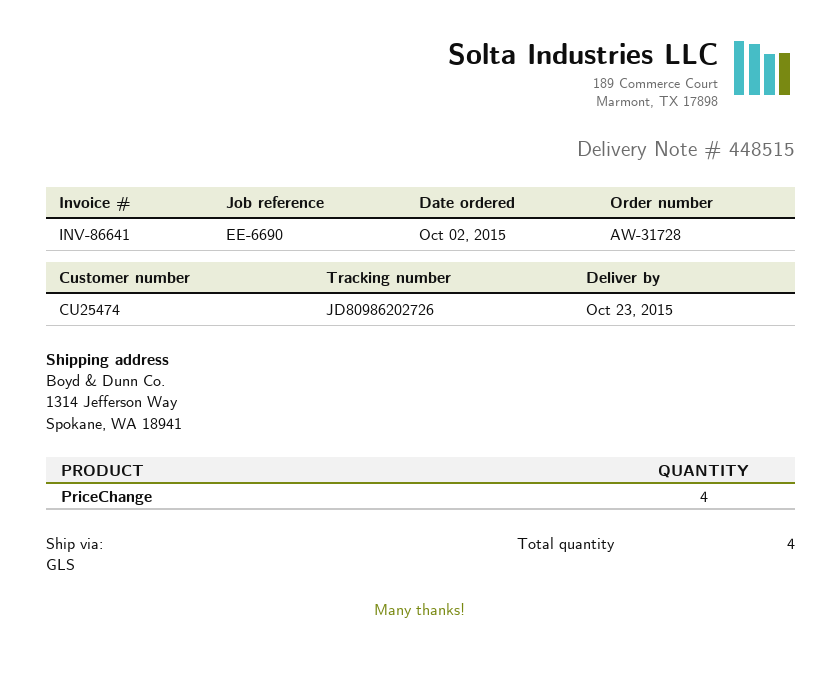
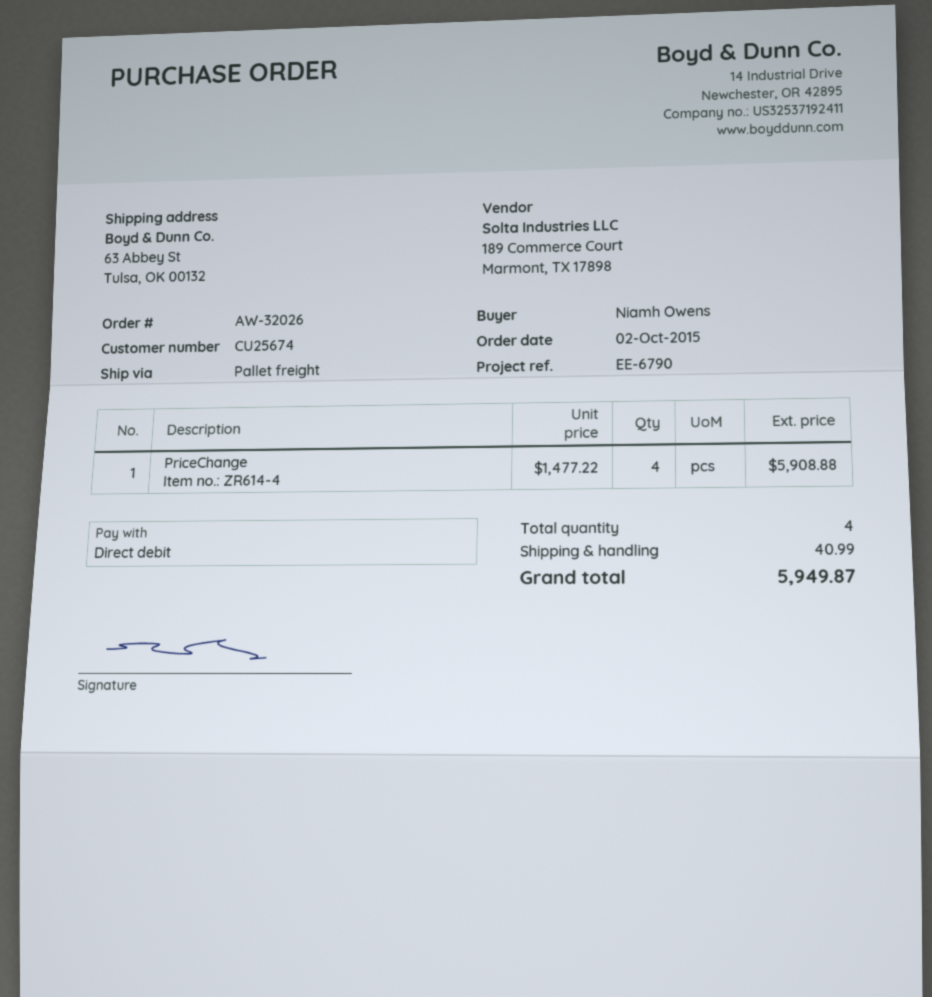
order number: AW-31728 -> AW-32026
customer number: CU25474 -> CU25674
reference: EE-6690 -> EE-6790
shipping method: GLS -> pallet freight
ship to: 1314 Jefferson Way, Spokane, WA 18941 -> 63 Abbey St, Tulsa, OK 00132

